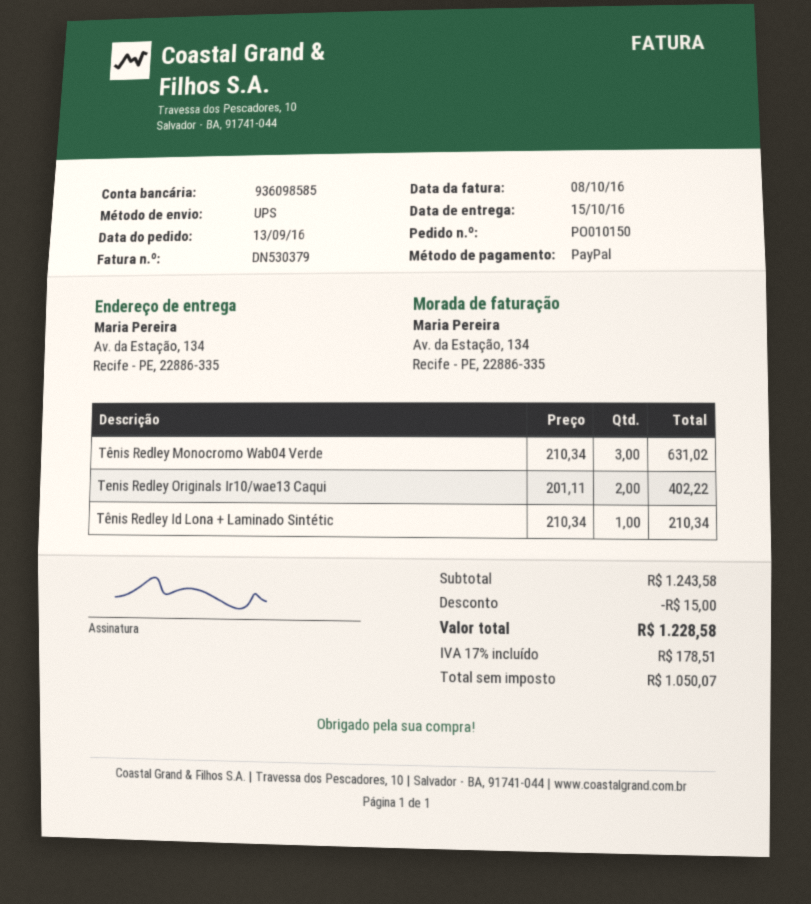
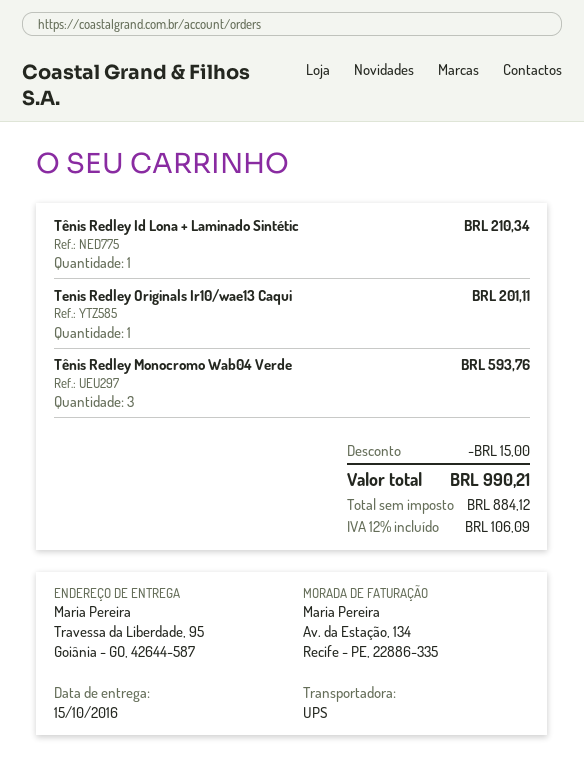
ship to: Av. da Estação, 134, Recife - PE, 22886-335 -> Travessa da Liberdade, 95, Goiânia - GO, 42644-587
Tênis Redley Monocromo Wab04 Verde: 3 for 631.02 -> 3 for 593.76
Tenis Redley Originals Ir10/wae13 Caqui: 2 for 402.22 -> 1 for 201.11
net: 1050.07 -> 884.12
tax: 17% = 178.51 -> 12% = 106.09
total: 1228.58 -> 990.21

